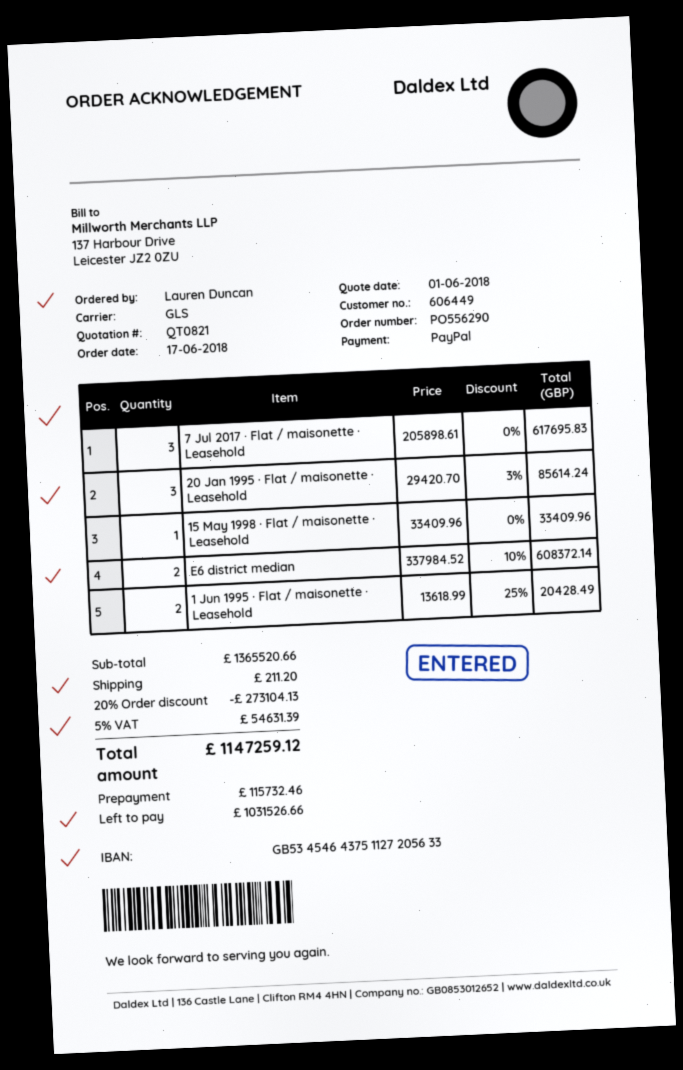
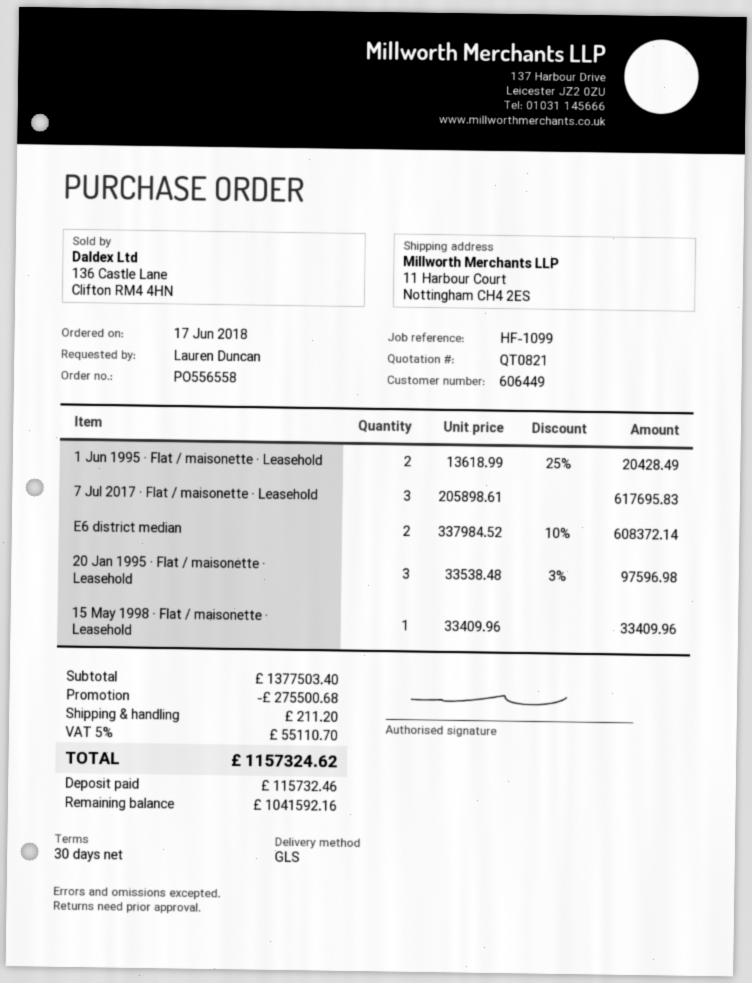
order number: PO556290 -> PO556558
20 Jan 1995 · Flat / maisonette · Leasehold: 3 x 29420.70 - 3% = 85614.24 -> 3 x 33538.48 - 3% = 97596.98
subtotal: 1365520.66 -> 1377503.40
discount: 273104.13 -> 275500.68
tax: 5% = 54631.39 -> 5% = 55110.70
total: 1147259.12 -> 1157324.62
balance: 1031526.66 -> 1041592.16

